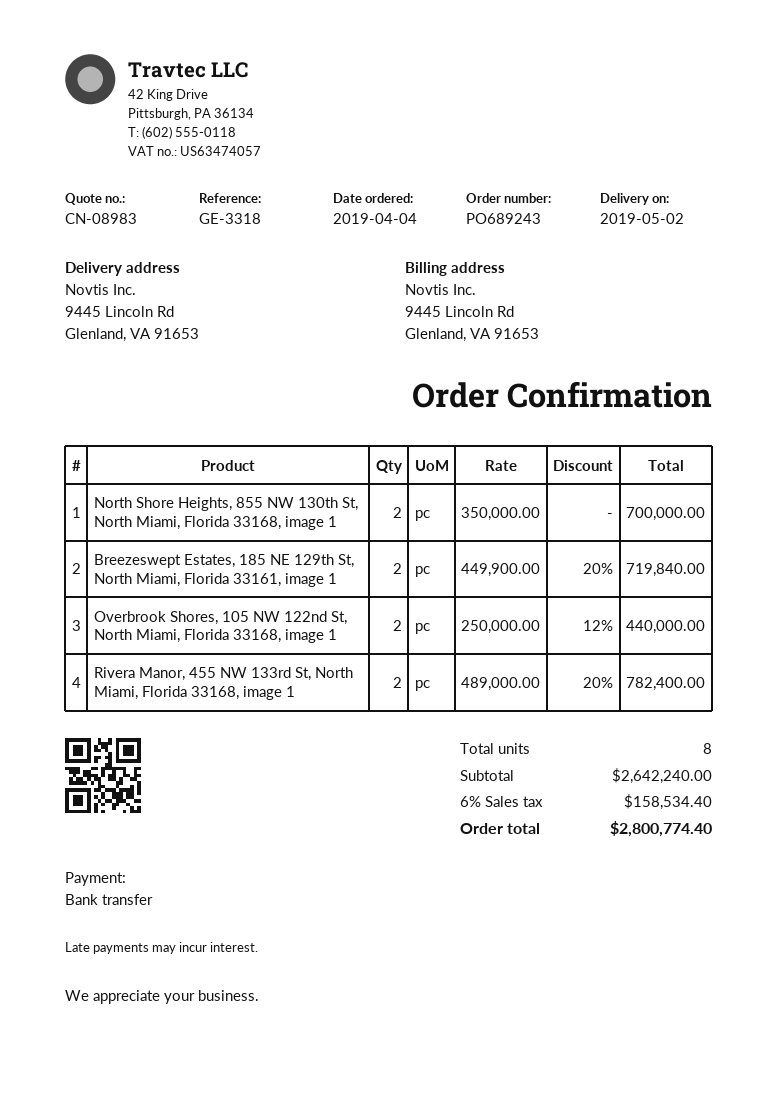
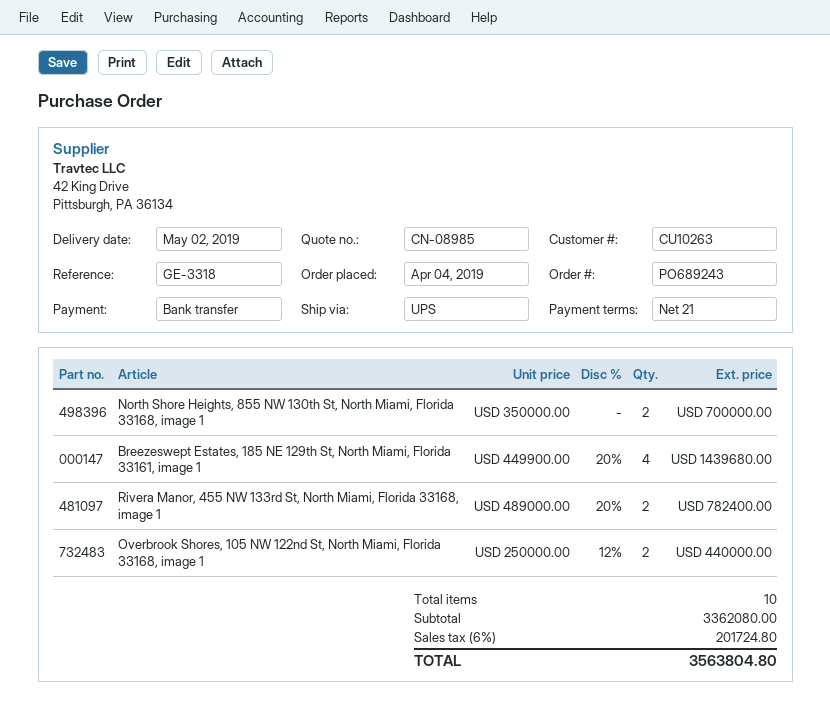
quote number: CN-08983 -> CN-08985
Breezeswept Estates, 185 NE 129th St, North Miami, Florida 33161, image 1: 2 x 449900.00 - 20% = 719840.00 -> 4 x 449900.00 - 20% = 1439680.00
total quantity: 8 -> 10
subtotal: 2642240.00 -> 3362080.00
tax: 6% = 158534.40 -> 6% = 201724.80
total: 2800774.40 -> 3563804.80

